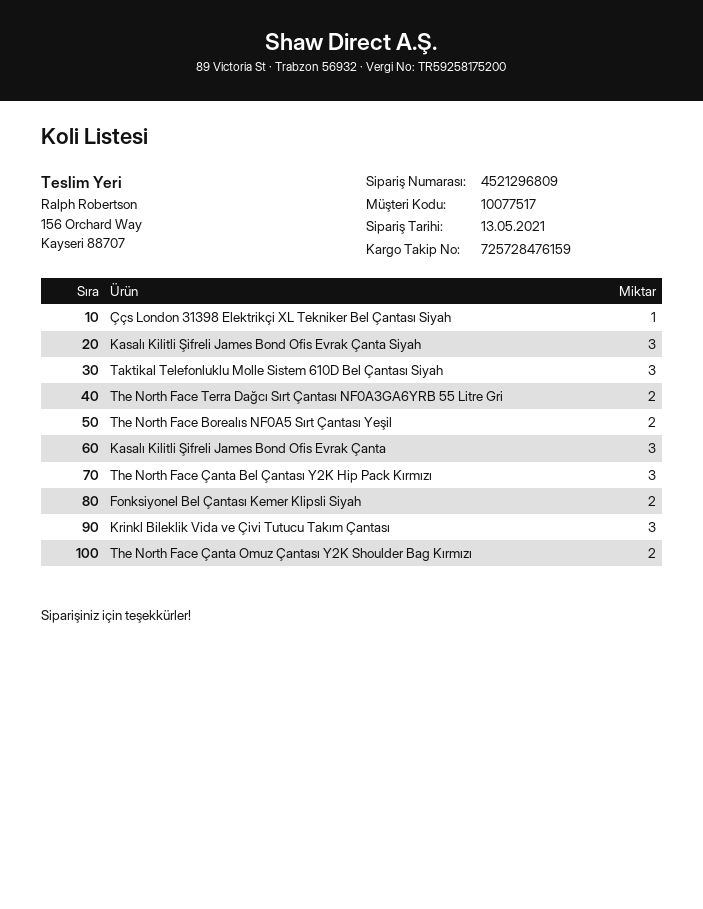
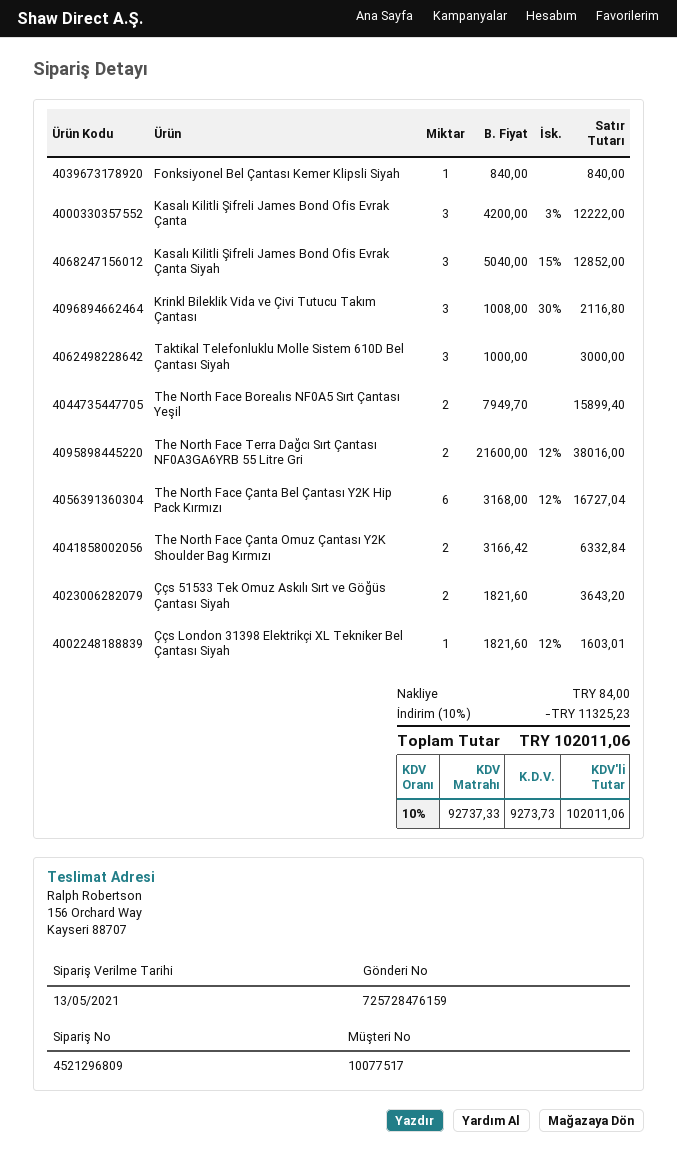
The North Face Çanta Bel Çantası Y2K Hip Pack Kırmızı: 3 -> 6
Fonksiyonel Bel Çantası Kemer Klipsli Siyah: 2 -> 1
Ççs 51533 Tek Omuz Askılı Sırt ve Göğüs Çantası Siyah: none -> 2

